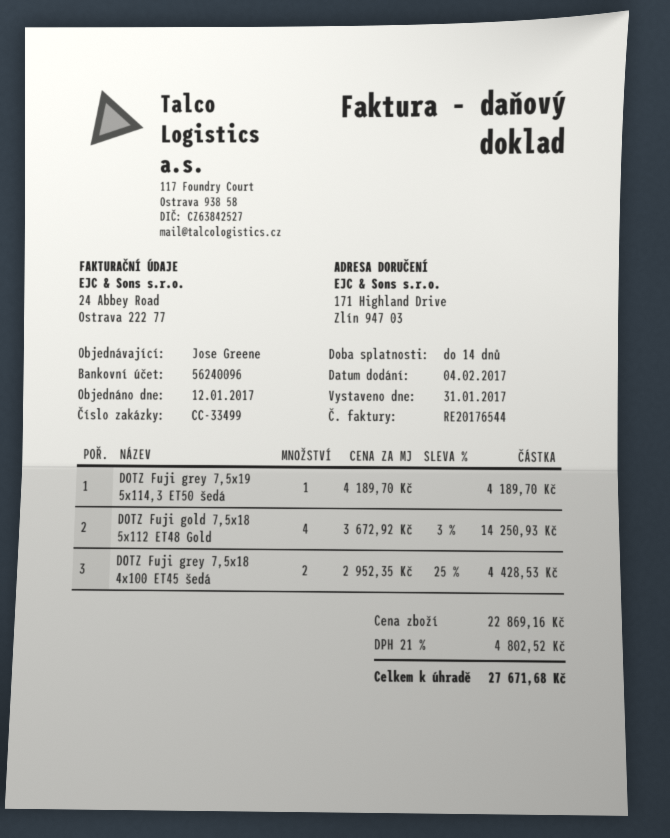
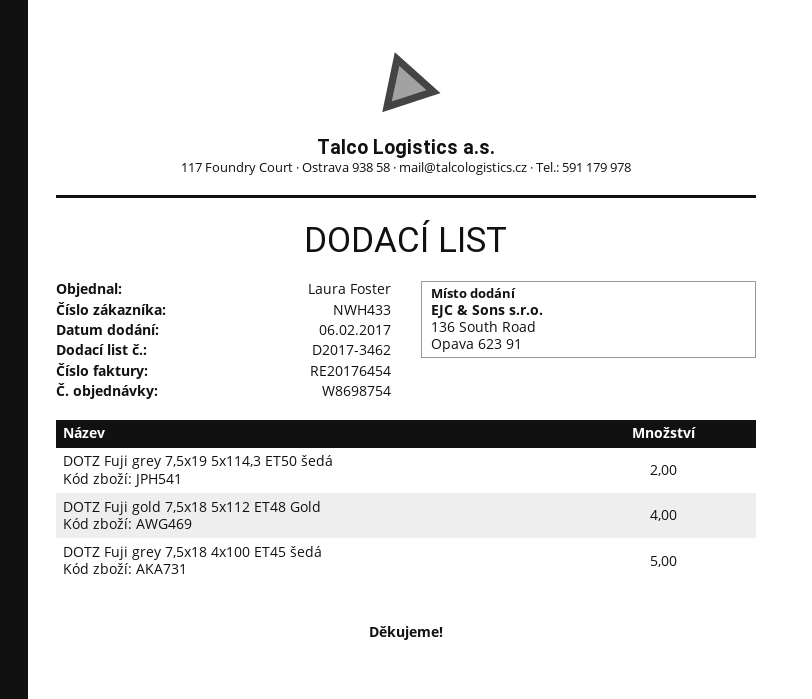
delivery date: 2017-02-04 -> 2017-02-06
invoice number: RE20176544 -> RE20176454
ordered by: Jose Greene -> Laura Foster
ship to: 171 Highland Drive, Zlín 947 03 -> 136 South Road, Opava 623 91
DOTZ Fuji grey 7,5x19 5x114,3 ET50 šedá: 1 -> 2
DOTZ Fuji grey 7,5x18 4x100 ET45 šedá: 2 -> 5

